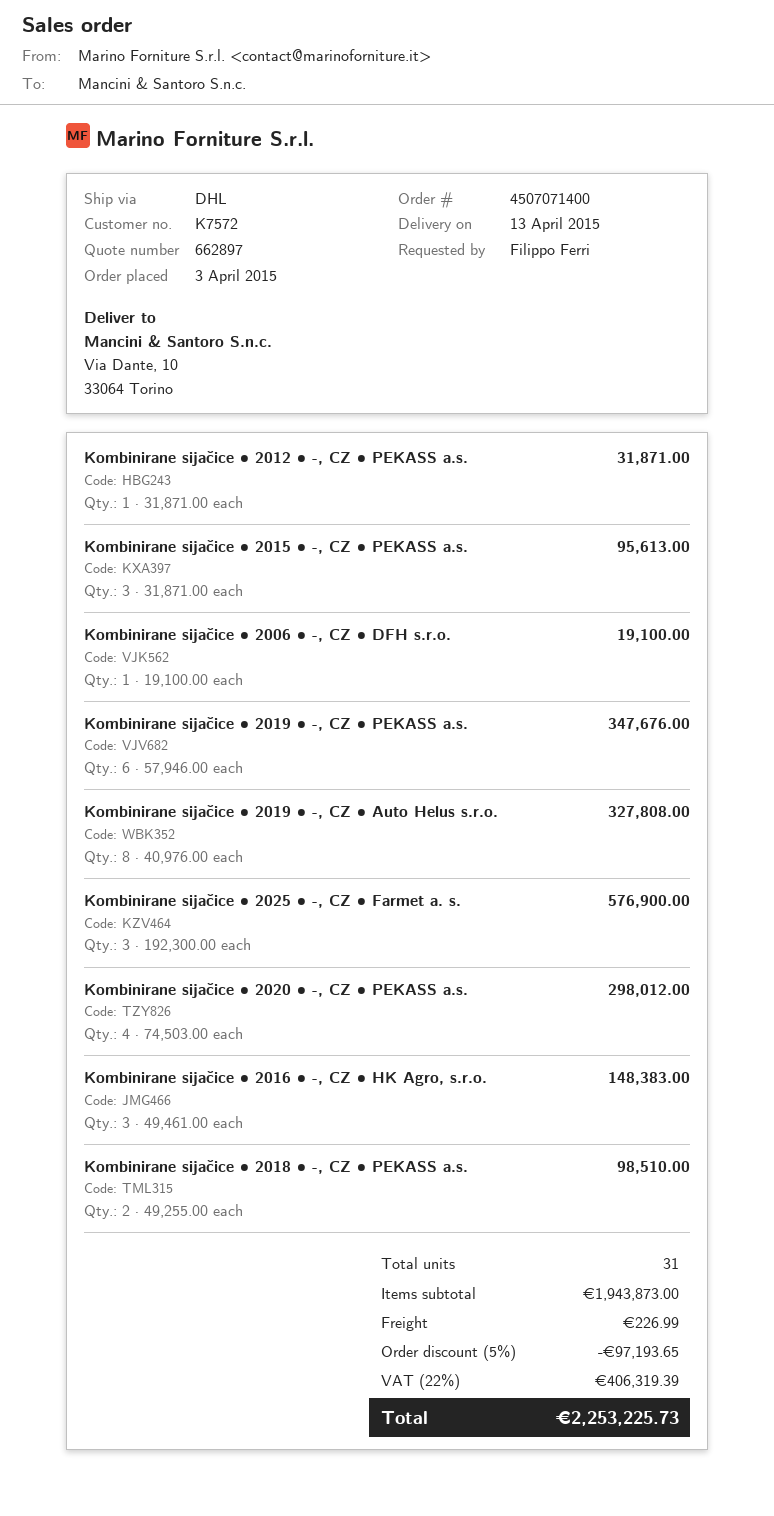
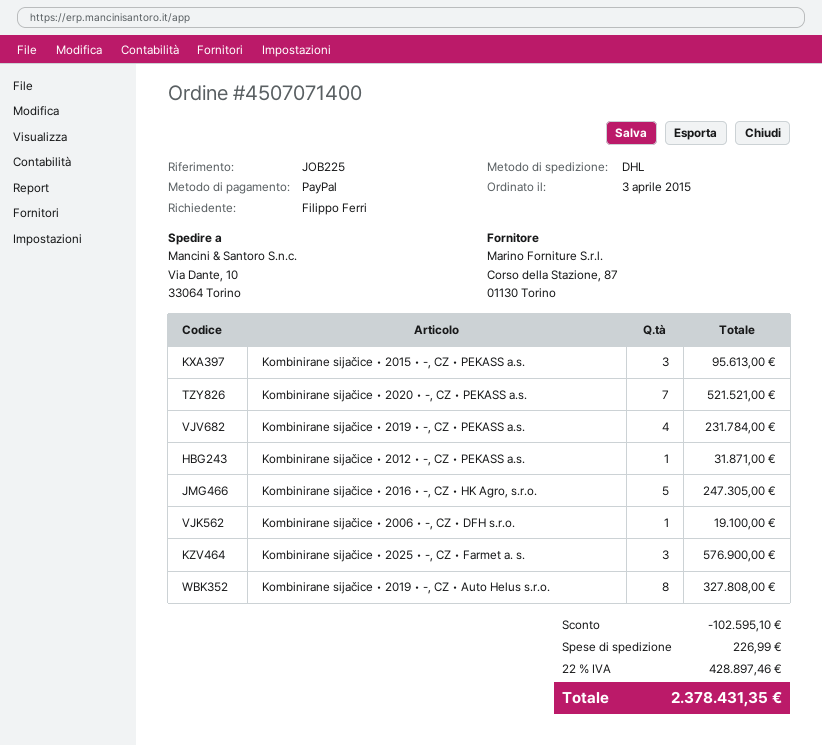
Kombinirane sijačice • 2019 • -, CZ • PEKASS a.s.: 6 for 347676.00 -> 4 for 231784.00
Kombinirane sijačice • 2020 • -, CZ • PEKASS a.s.: 4 for 298012.00 -> 7 for 521521.00
Kombinirane sijačice • 2016 • -, CZ • HK Agro, s.r.o.: 3 for 148383.00 -> 5 for 247305.00
Kombinirane sijačice • 2018 • -, CZ • PEKASS a.s.: 2 for 98510.00 -> none
discount: 97193.65 -> 102595.10
tax: 22% = 406319.39 -> 22% = 428897.46
total: 2253225.73 -> 2378431.35

